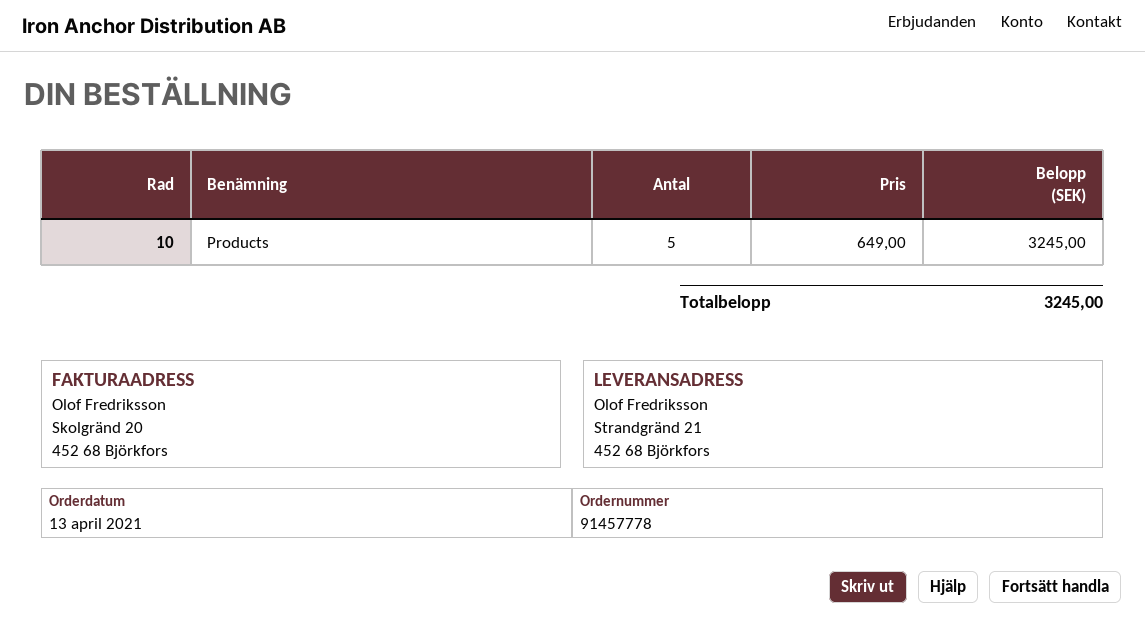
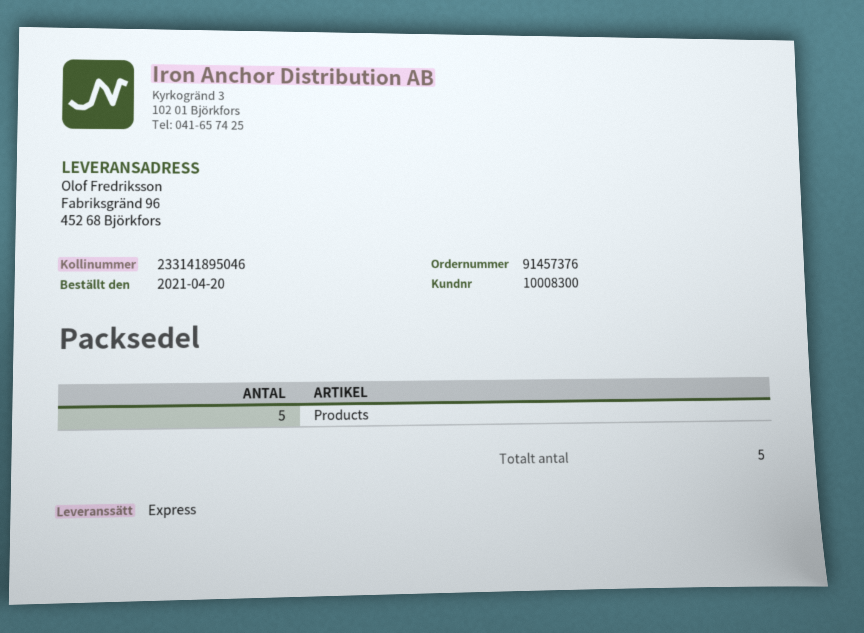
order number: 91457778 -> 91457376
order date: 2021-04-13 -> 2021-04-20
ship to: Strandgränd 21, 452 68 Björkfors -> Fabriksgränd 96, 452 68 Björkfors

